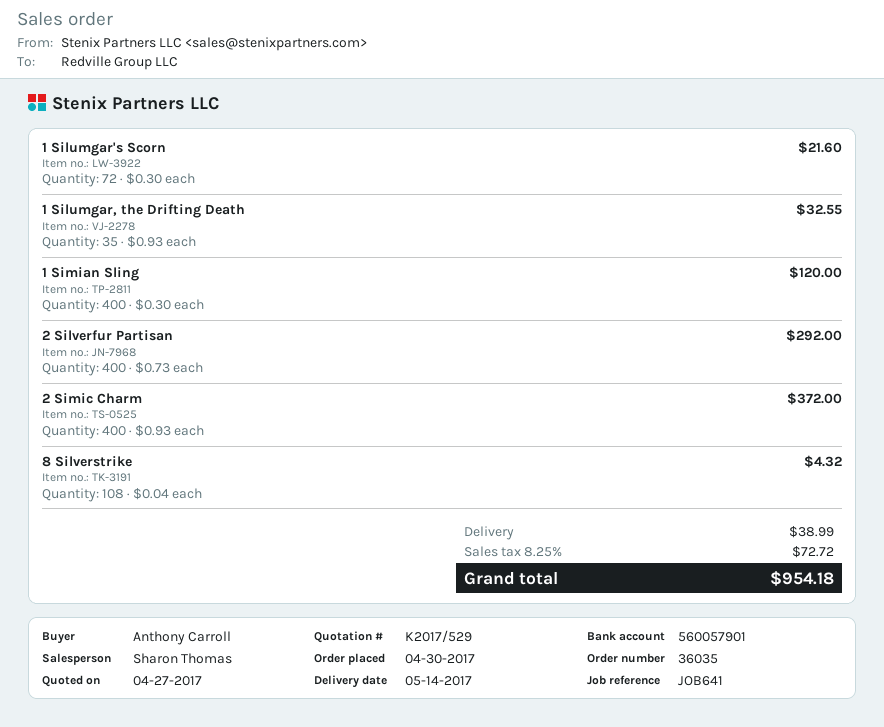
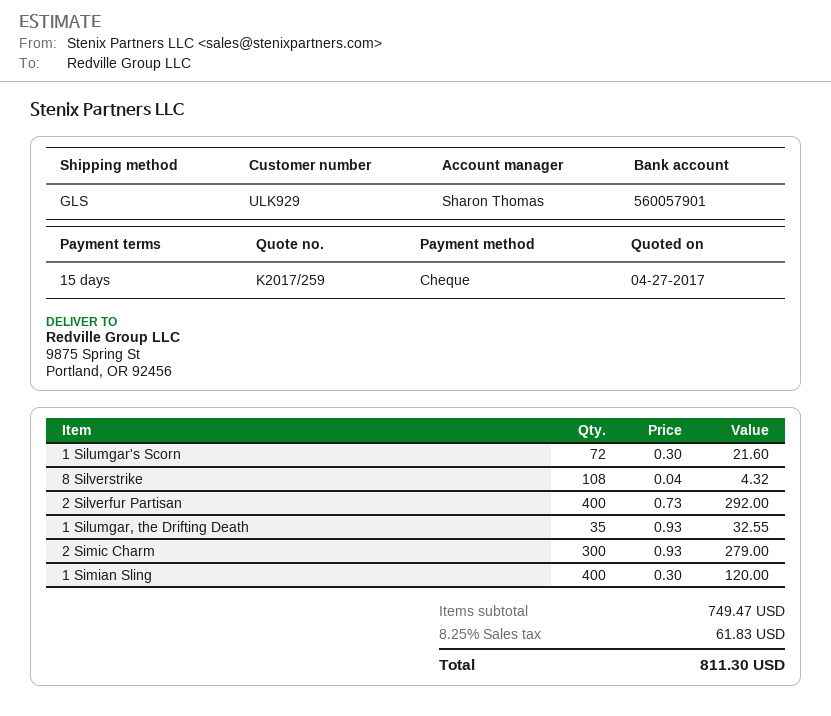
quote number: K2017/529 -> K2017/259
2 Simic Charm: 400 x 0.93 = 372.00 -> 300 x 0.93 = 279.00
shipping: 38.99 -> none
tax: 8.25% = 72.72 -> 8.25% = 61.83
total: 954.18 -> 811.30

